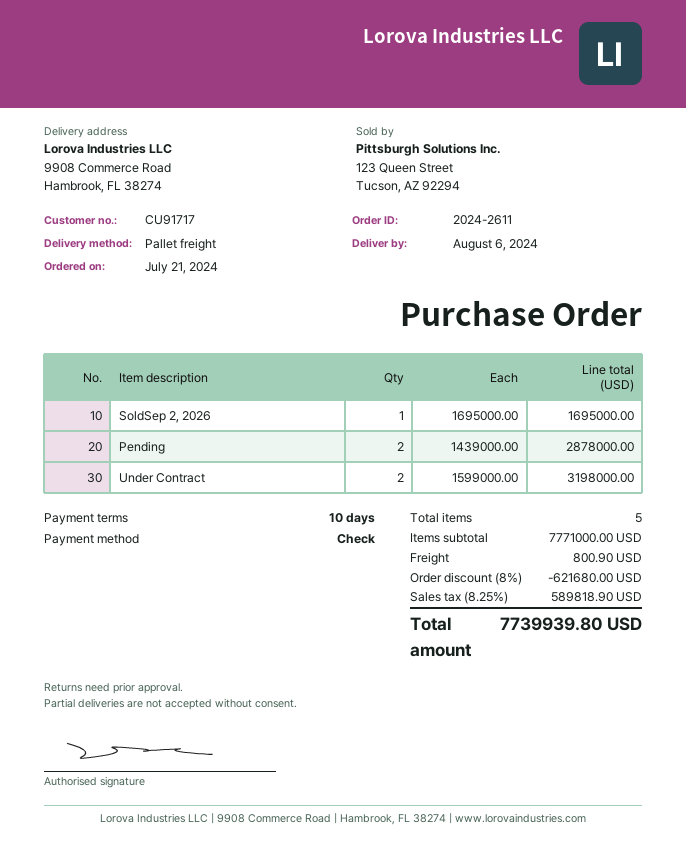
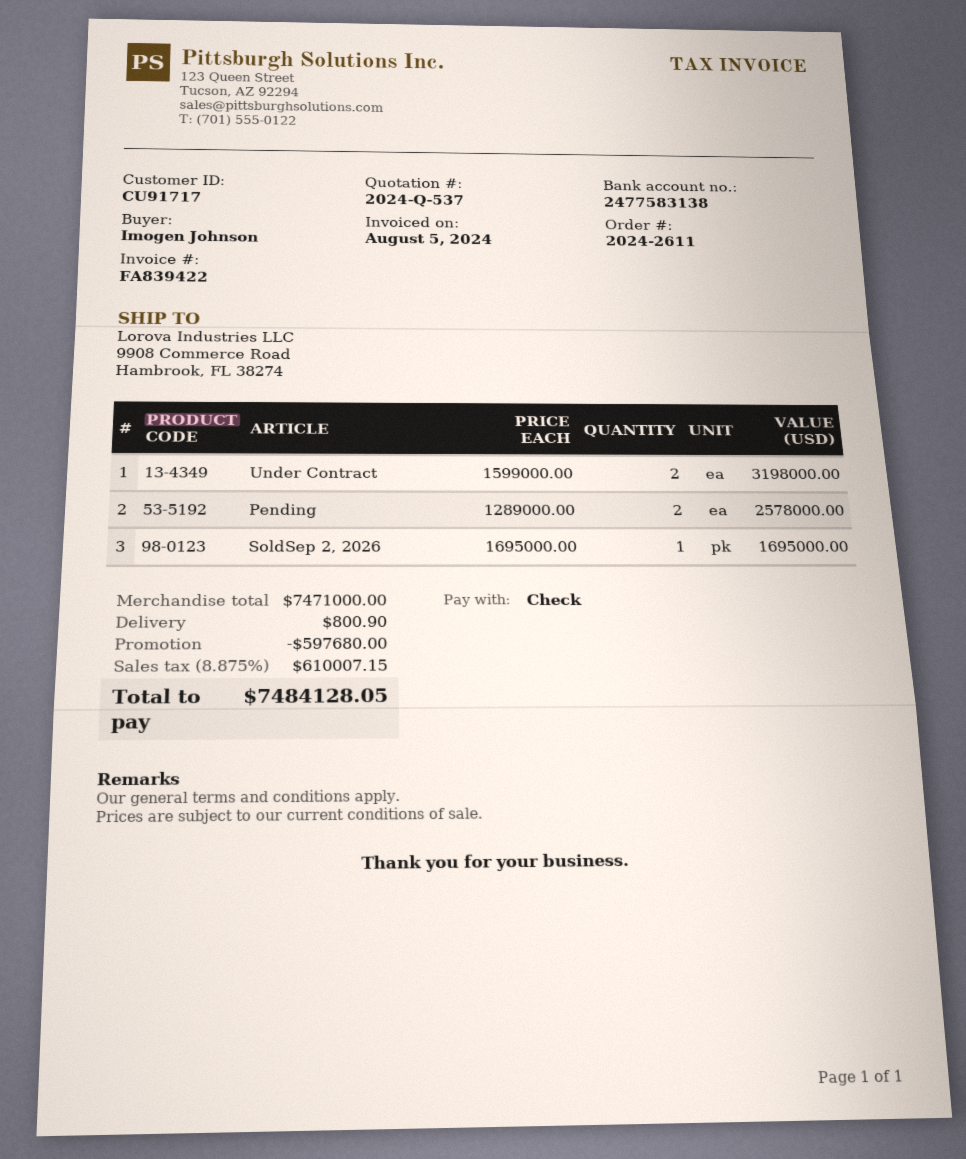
Pending: 2 x 1439000.00 = 2878000.00 -> 2 x 1289000.00 = 2578000.00
subtotal: 7771000.00 -> 7471000.00
discount: 621680.00 -> 597680.00
tax: 8.25% = 589818.90 -> 8.875% = 610007.15
total: 7739939.80 -> 7484128.05

